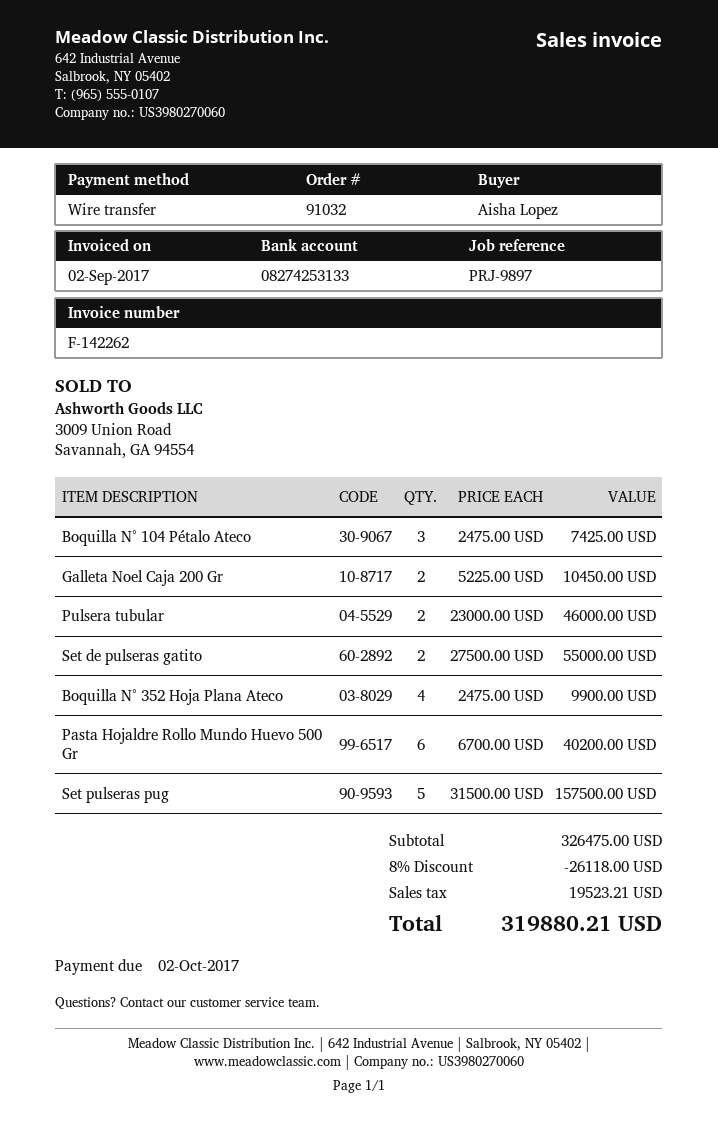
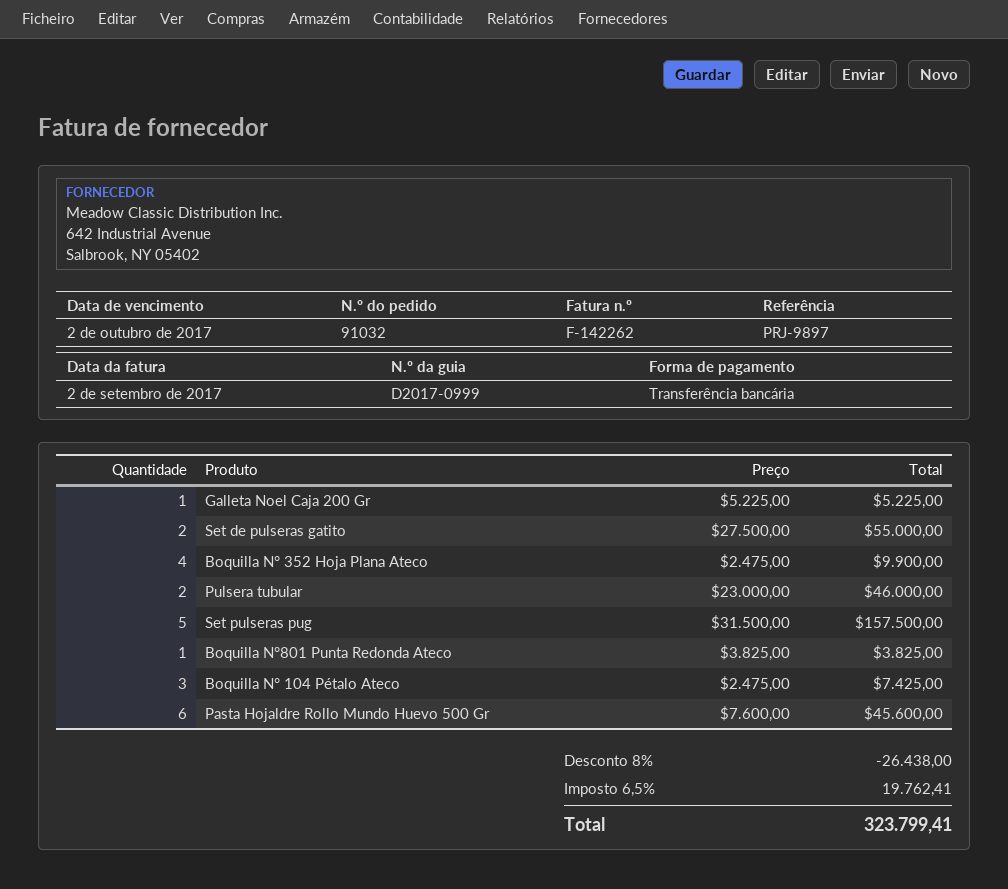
Galleta Noel Caja 200 Gr: 2 x 5225.00 = 10450.00 -> 1 x 5225.00 = 5225.00
Pasta Hojaldre Rollo Mundo Huevo 500 Gr: 6 x 6700.00 = 40200.00 -> 6 x 7600.00 = 45600.00
Boquilla N°801 Punta Redonda Ateco: none -> 1 x 3825.00 = 3825.00
discount: 8% = 26118.00 -> 8% = 26438.00
tax: 19523.21 -> 19762.41
total: 319880.21 -> 323799.41

